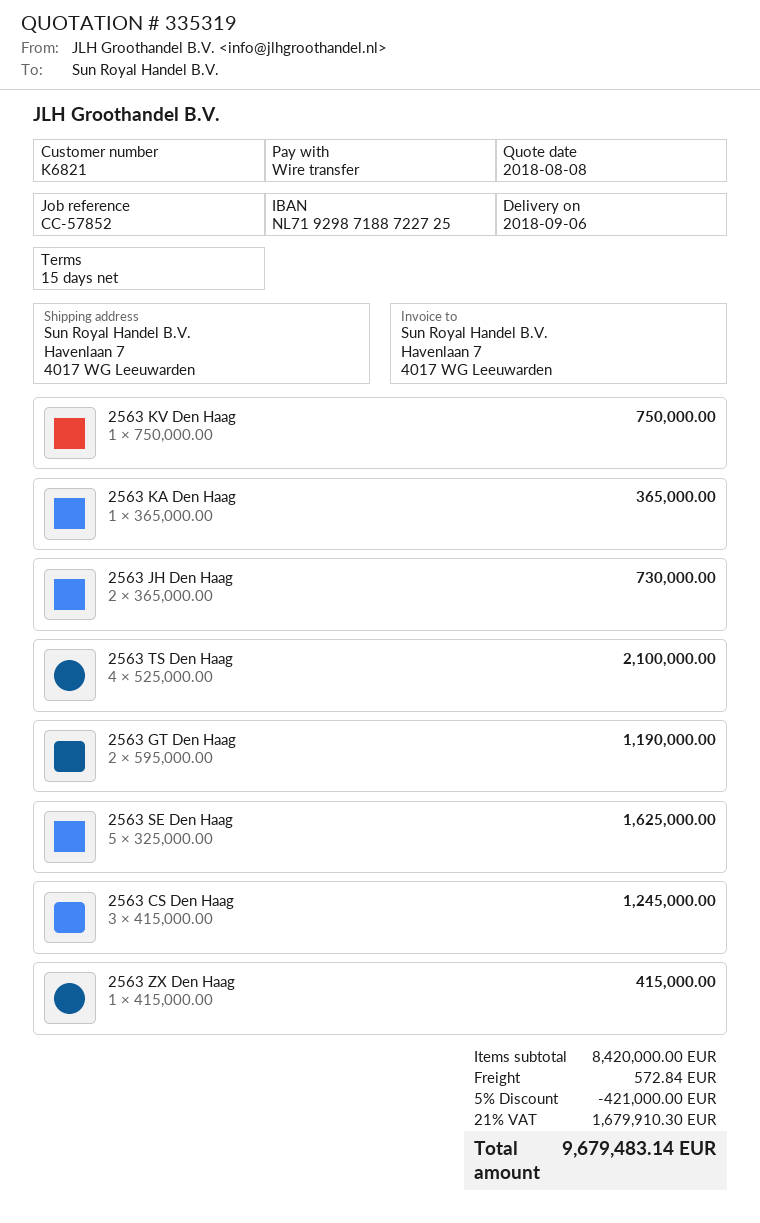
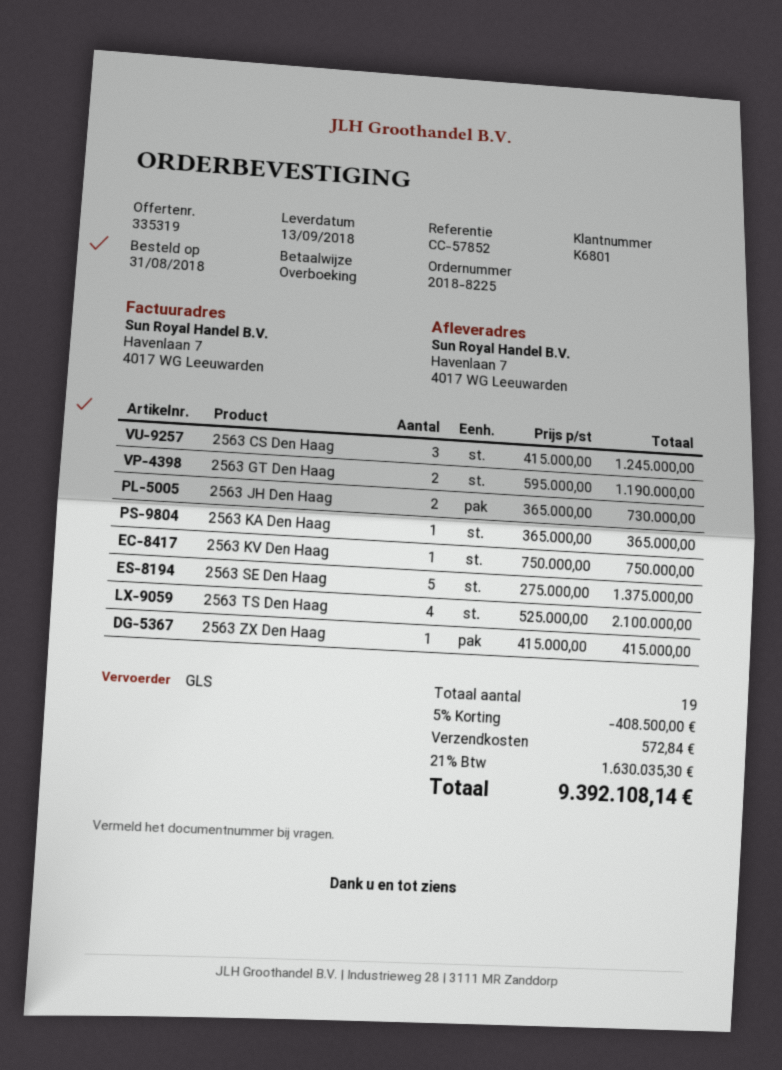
delivery date: 2018-09-06 -> 2018-09-13
customer number: K6821 -> K6801
2563 SE Den Haag: 5 x 325000.00 = 1625000.00 -> 5 x 275000.00 = 1375000.00
discount: 5% = 421000.00 -> 5% = 408500.00
tax: 21% = 1679910.30 -> 21% = 1630035.30
total: 9679483.14 -> 9392108.14

